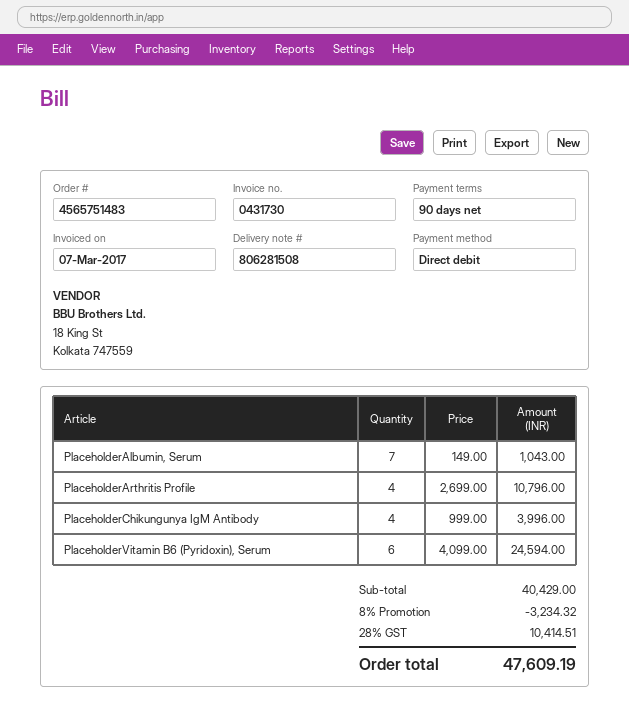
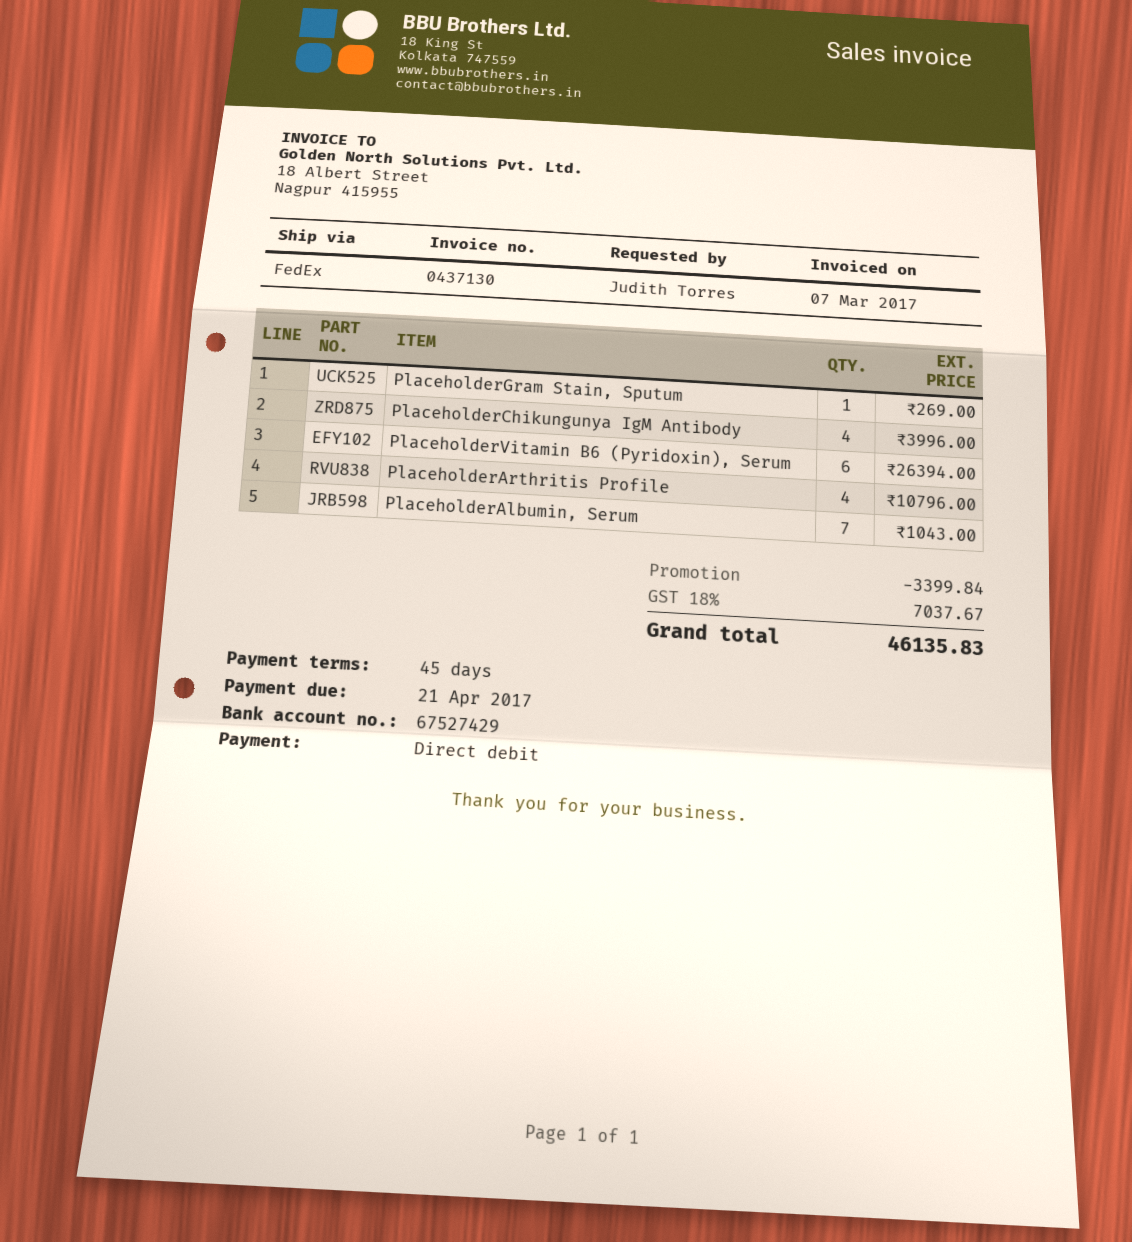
invoice number: 0431730 -> 0437130
payment terms: 90 days -> 45 days
PlaceholderVitamin B6 (Pyridoxin), Serum: 6 for 24594.00 -> 6 for 26394.00
PlaceholderGram Stain, Sputum: none -> 1 for 269.00
discount: 3234.32 -> 3399.84
tax: 28% = 10414.51 -> 18% = 7037.67
total: 47609.19 -> 46135.83

